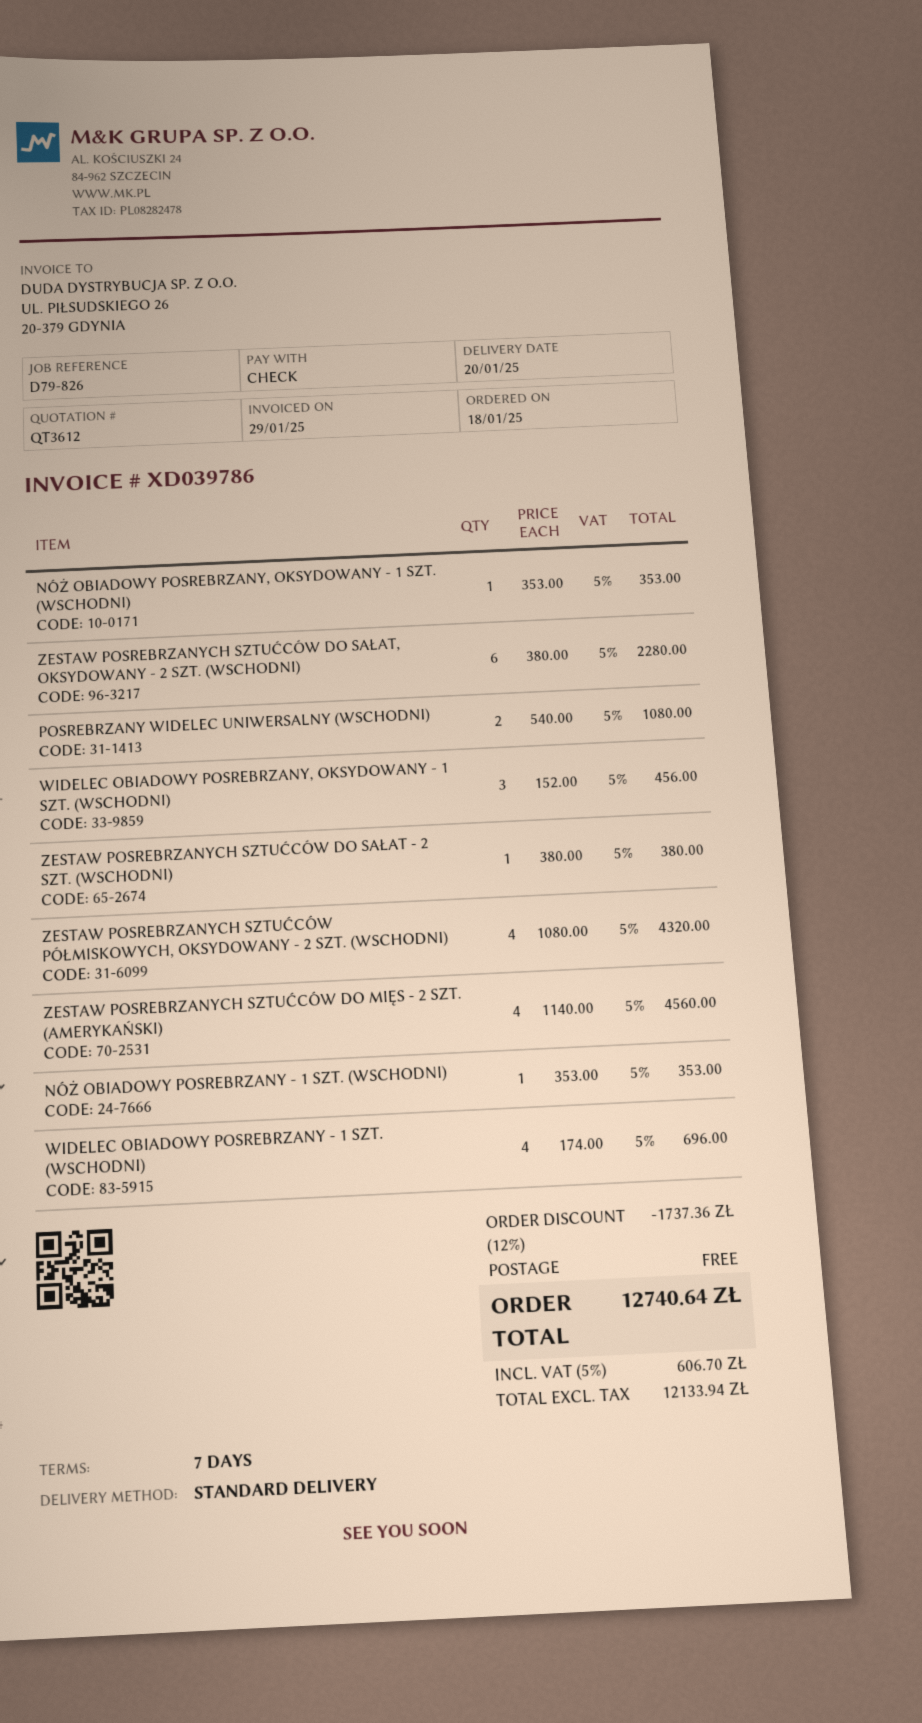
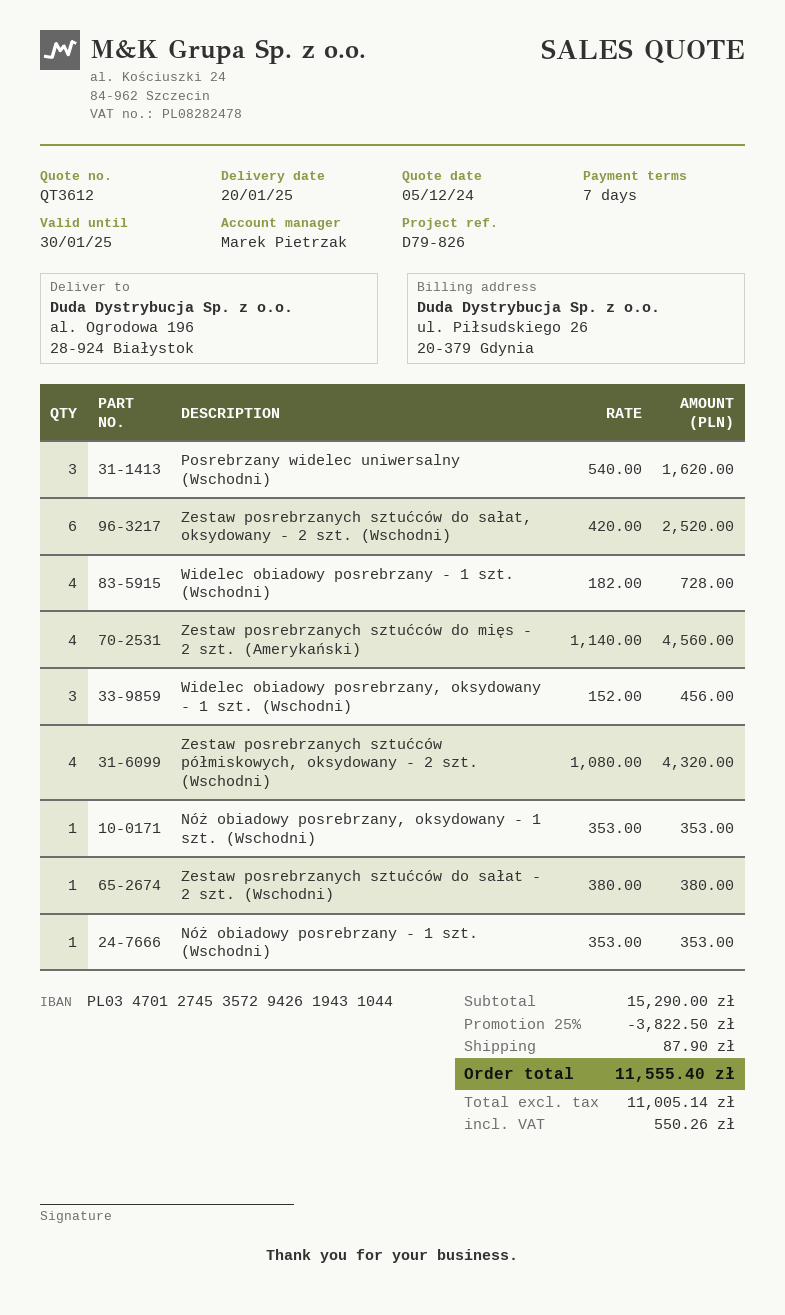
ZESTAW POSREBRZANYCH SZTUĆCÓW DO SAŁAT, OKSYDOWANY - 2 SZT. (WSCHODNI): 6 x 380.00 = 2280.00 -> 6 x 420.00 = 2520.00
POSREBRZANY WIDELEC UNIWERSALNY (WSCHODNI): 2 x 540.00 = 1080.00 -> 3 x 540.00 = 1620.00
WIDELEC OBIADOWY POSREBRZANY - 1 SZT. (WSCHODNI): 4 x 174.00 = 696.00 -> 4 x 182.00 = 728.00
discount: 12% = 1737.36 -> 25% = 3822.50
shipping: 0.00 -> 87.90
net: 12133.94 -> 11005.14
tax: 606.70 -> 550.26
total: 12740.64 -> 11555.40

